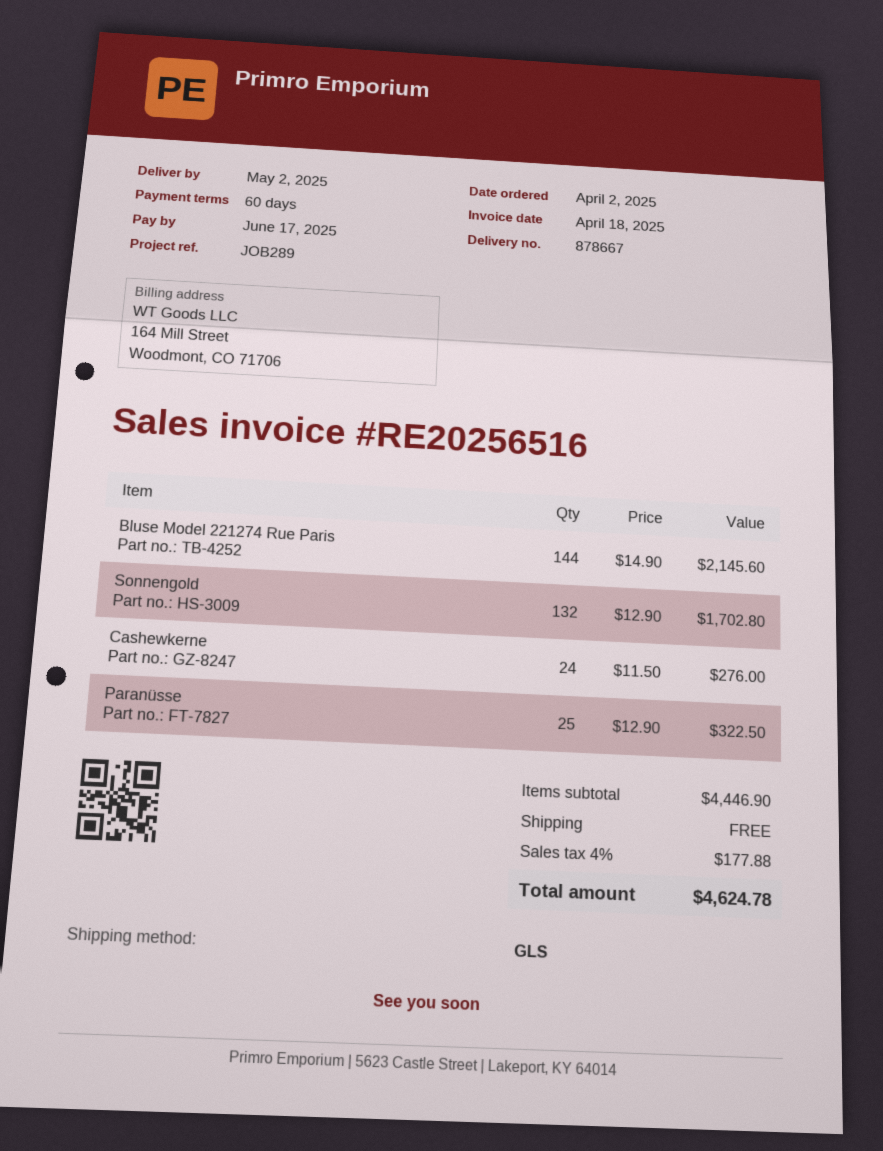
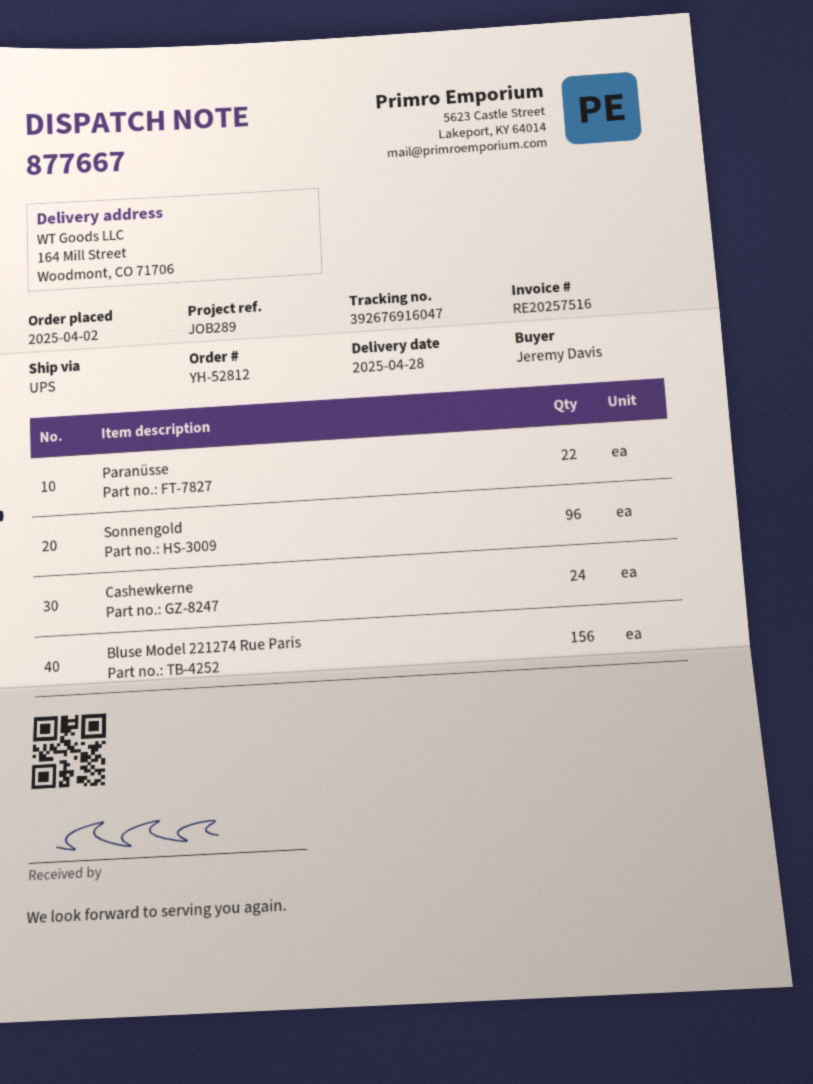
delivery note number: 878667 -> 877667
delivery date: 2025-05-02 -> 2025-04-28
invoice number: RE20256516 -> RE20257516
shipping method: GLS -> UPS
Bluse Model 221274 Rue Paris: 144 -> 156
Sonnengold: 132 -> 96
Paranüsse: 25 -> 22

